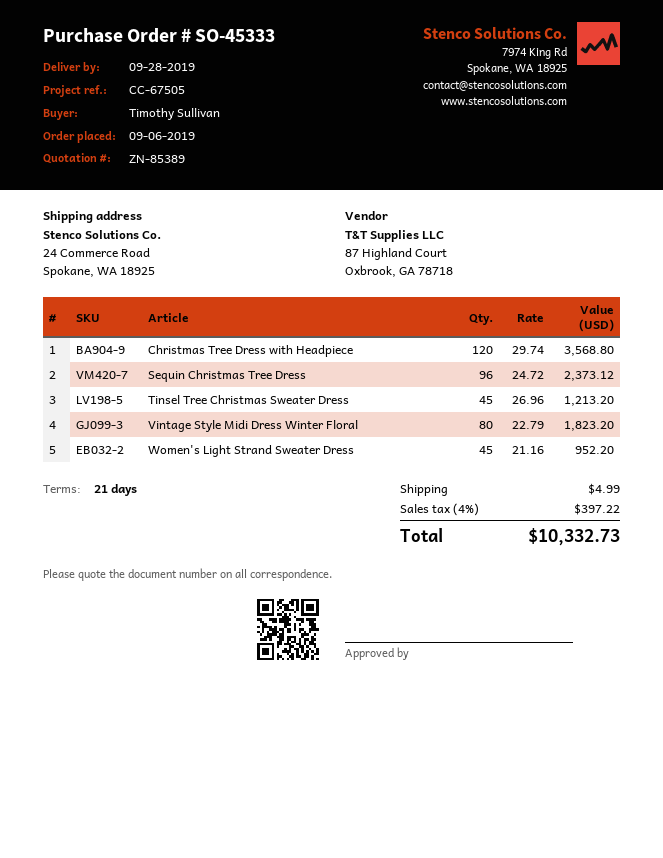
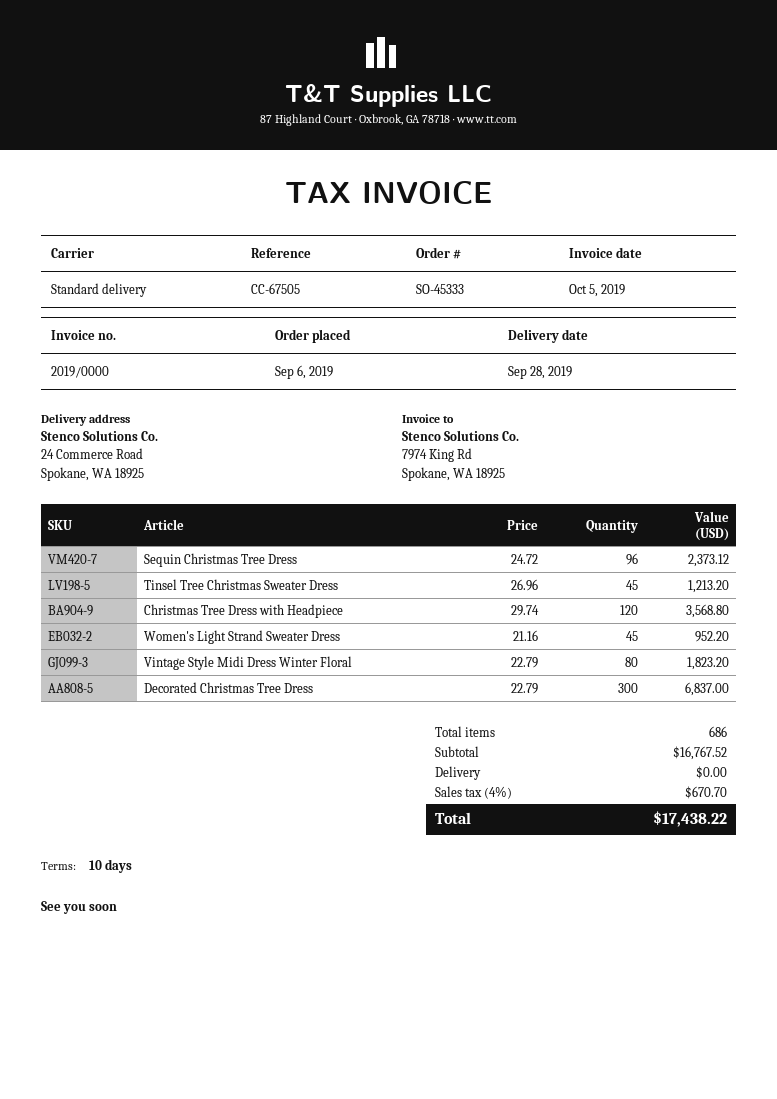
payment terms: 21 days -> 10 days
Decorated Christmas Tree Dress: none -> 300 x 22.79 = 6837.00
shipping: 4.99 -> 0.00
tax: 4% = 397.22 -> 4% = 670.70
total: 10332.73 -> 17438.22

